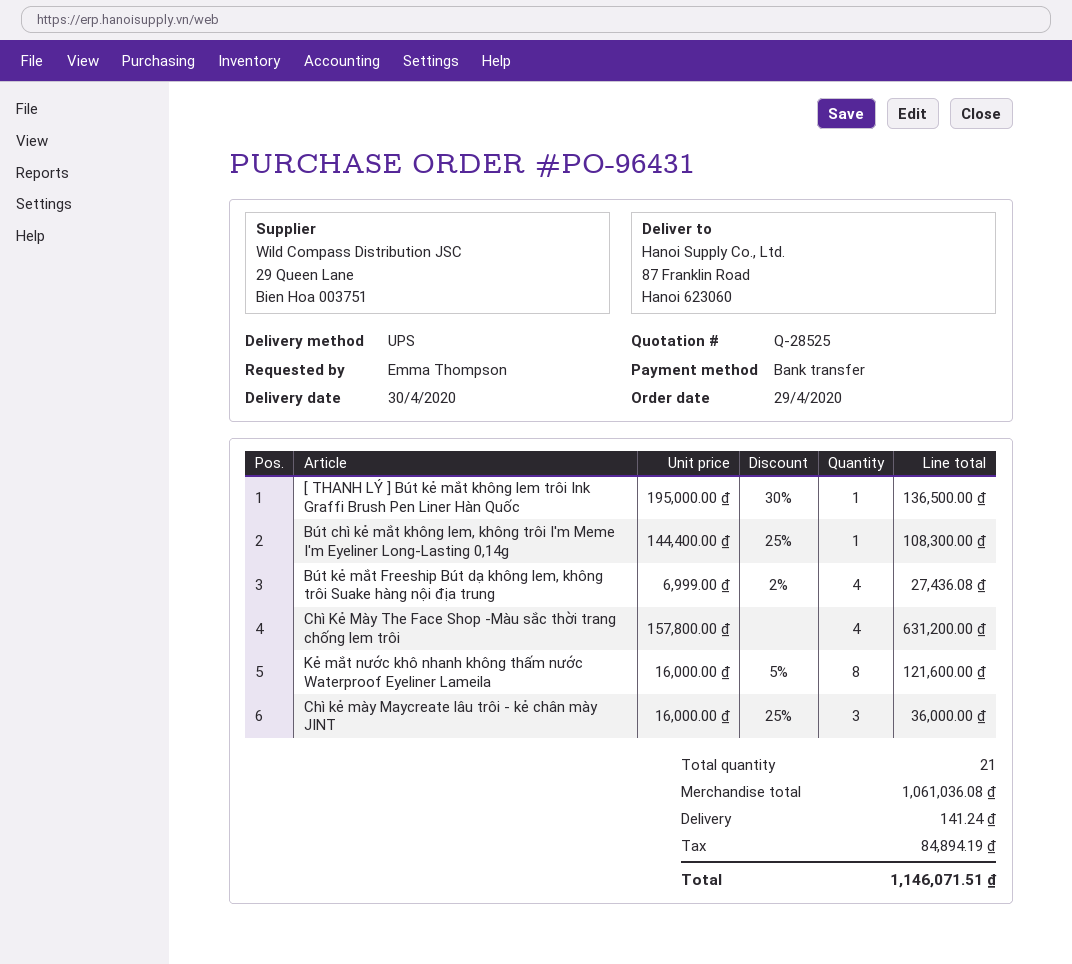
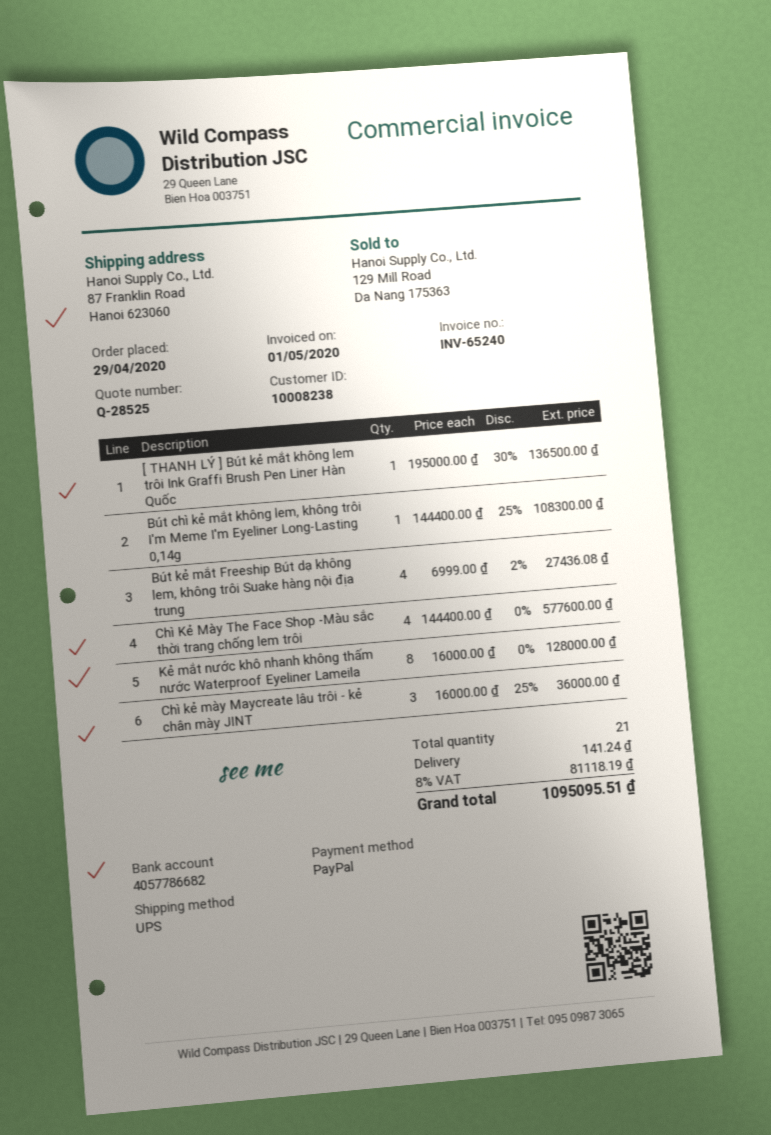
payment method: bank transfer -> PayPal
Chì Kẻ Mày The Face Shop -Màu sắc thời trang chống lem trôi: 4 x 157800.00 = 631200.00 -> 4 x 144400.00 = 577600.00
Kẻ mắt nước khô nhanh không thấm nước Waterproof Eyeliner Lameila: 8 x 16000.00 - 5% = 121600.00 -> 8 x 16000.00 = 128000.00
tax: 84894.19 -> 81118.19
total: 1146071.51 -> 1095095.51

